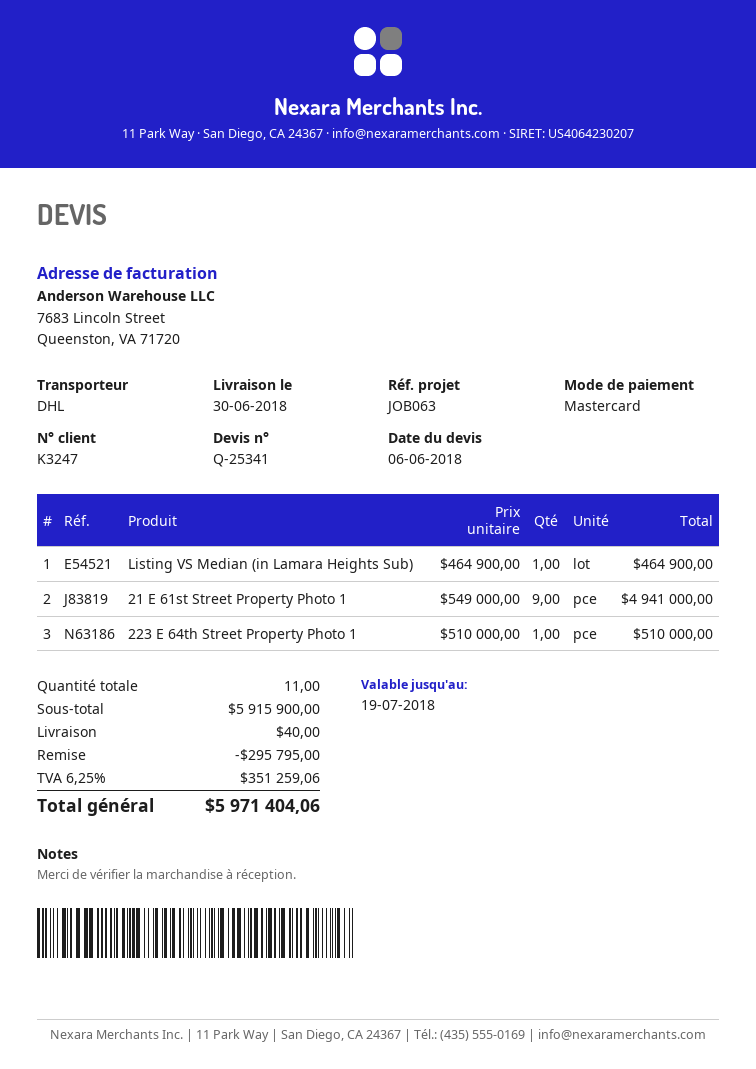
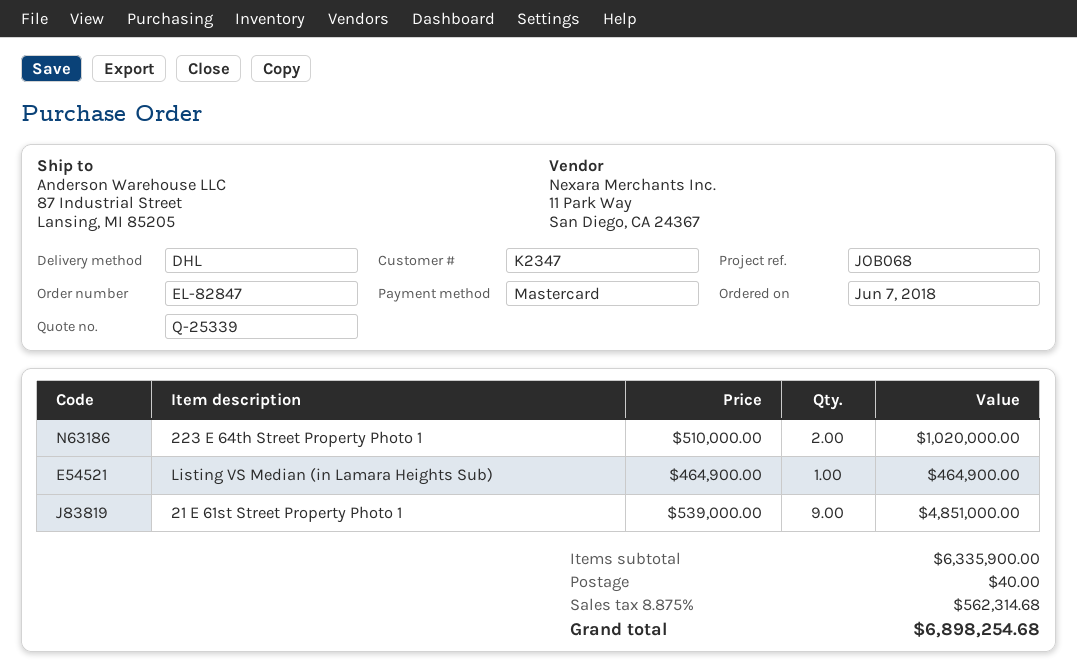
quote number: Q-25341 -> Q-25339
customer number: K3247 -> K2347
reference: JOB063 -> JOB068
21 E 61st Street Property Photo 1: 9 x 549000.00 = 4941000.00 -> 9 x 539000.00 = 4851000.00
223 E 64th Street Property Photo 1: 1 x 510000.00 = 510000.00 -> 2 x 510000.00 = 1020000.00
subtotal: 5915900.00 -> 6335900.00
discount: 295795.00 -> none
tax: 6.25% = 351259.06 -> 8.875% = 562314.68
total: 5971404.06 -> 6898254.68

